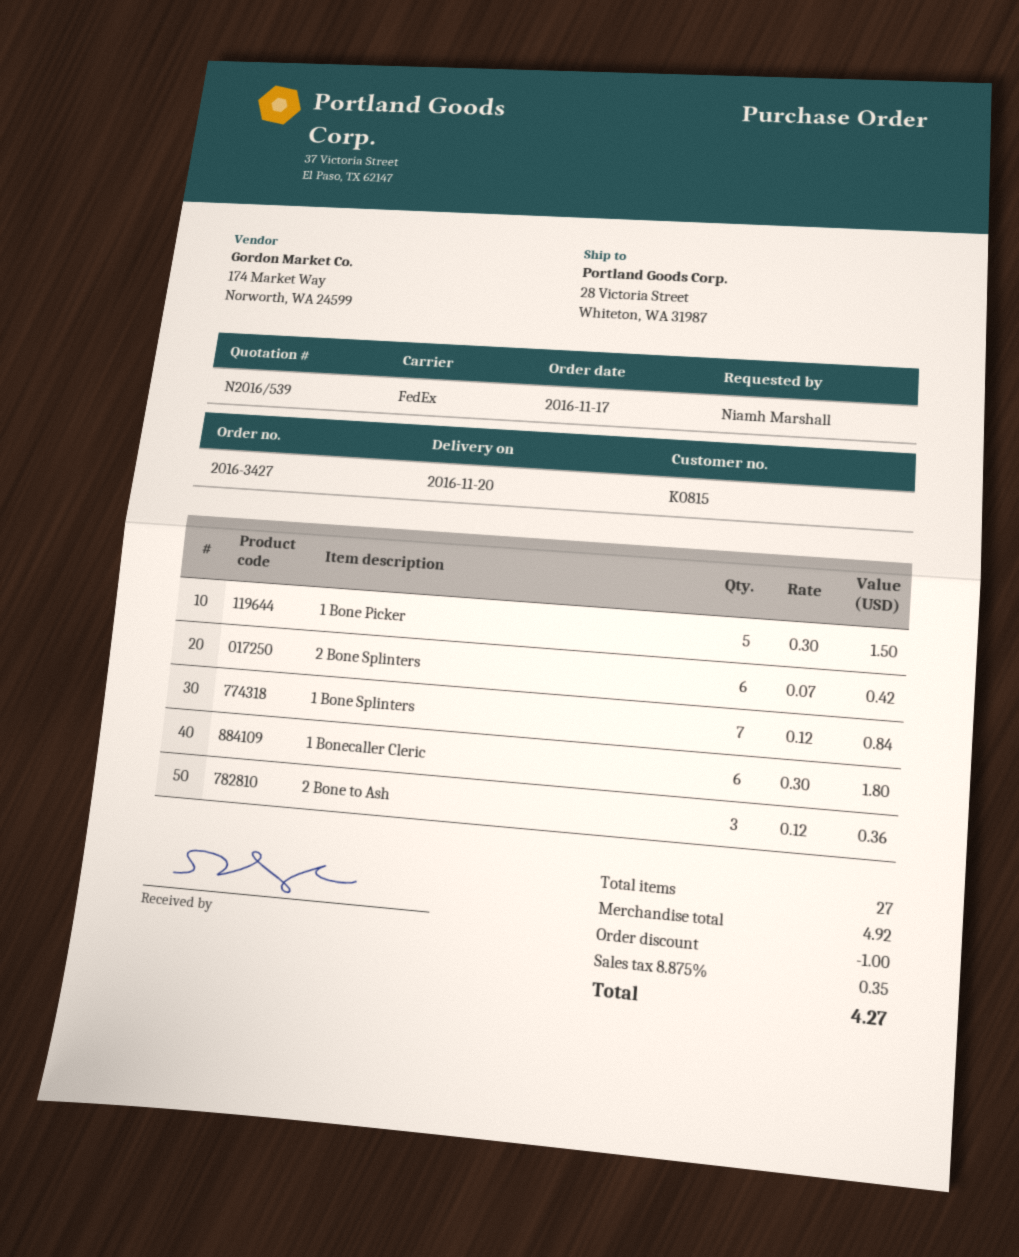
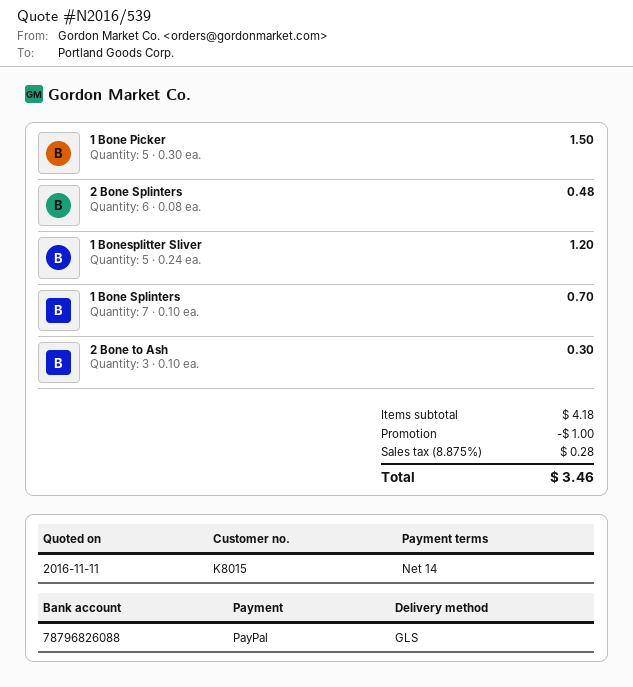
customer number: K0815 -> K8015
shipping method: FedEx -> GLS
2 Bone Splinters: 6 x 0.07 = 0.42 -> 6 x 0.08 = 0.48
1 Bone Splinters: 7 x 0.12 = 0.84 -> 7 x 0.10 = 0.70
1 Bonecaller Cleric: 6 x 0.30 = 1.80 -> none
2 Bone to Ash: 3 x 0.12 = 0.36 -> 3 x 0.10 = 0.30
1 Bonesplitter Sliver: none -> 5 x 0.24 = 1.20
subtotal: 4.92 -> 4.18
tax: 8.875% = 0.35 -> 8.875% = 0.28
total: 4.27 -> 3.46

